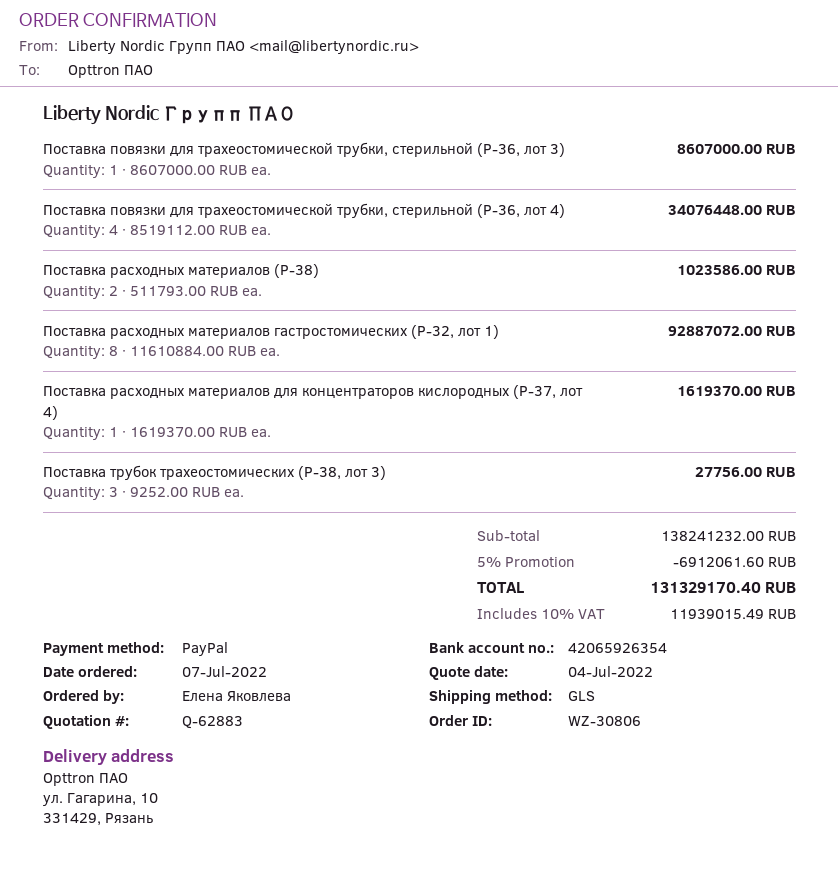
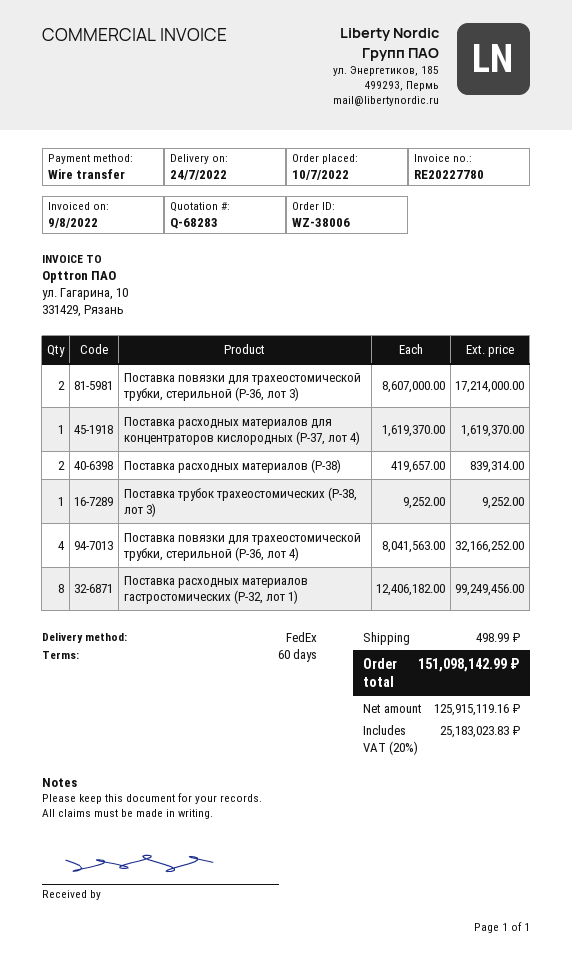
quote number: Q-62883 -> Q-68283
order number: WZ-30806 -> WZ-38006
order date: 2022-07-07 -> 2022-07-10
payment method: PayPal -> bank transfer
shipping method: GLS -> FedEx
Поставка повязки для трахеостомической трубки, стерильной (Р-36, лот 3): 1 x 8607000.00 = 8607000.00 -> 2 x 8607000.00 = 17214000.00
Поставка повязки для трахеостомической трубки, стерильной (Р-36, лот 4): 4 x 8519112.00 = 34076448.00 -> 4 x 8041563.00 = 32166252.00
Поставка расходных материалов (Р-38): 2 x 511793.00 = 1023586.00 -> 2 x 419657.00 = 839314.00
Поставка расходных материалов гастростомических (Р-32, лот 1): 8 x 11610884.00 = 92887072.00 -> 8 x 12406182.00 = 99249456.00
Поставка трубок трахеостомических (Р-38, лот 3): 3 x 9252.00 = 27756.00 -> 1 x 9252.00 = 9252.00
discount: 5% = 6912061.60 -> none
shipping: none -> 498.99
tax: 10% = 11939015.49 -> 20% = 25183023.83
total: 131329170.40 -> 151098142.99

